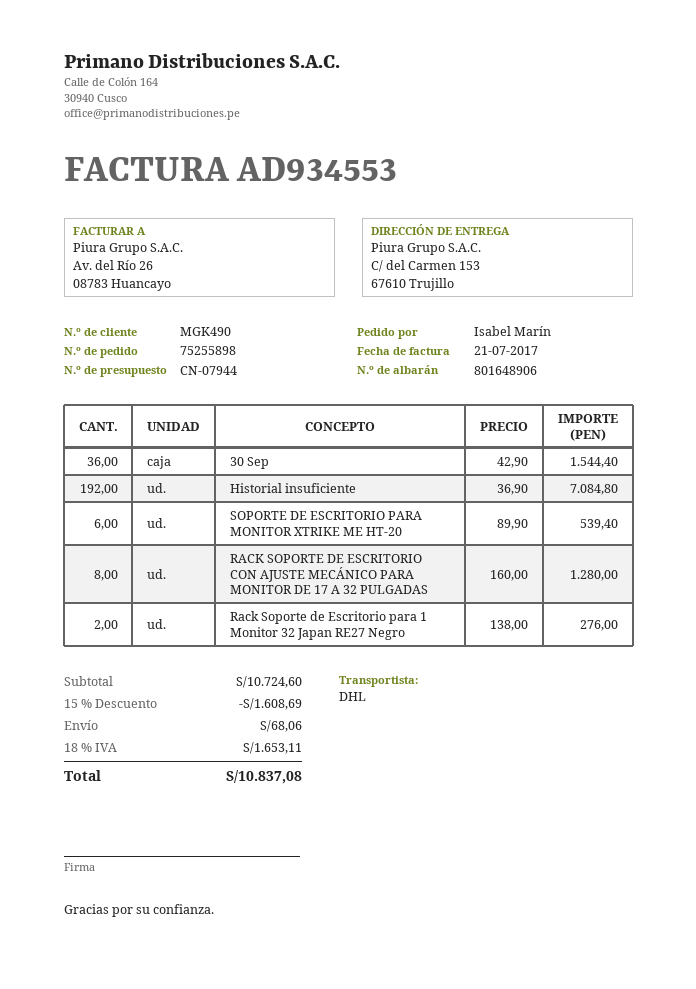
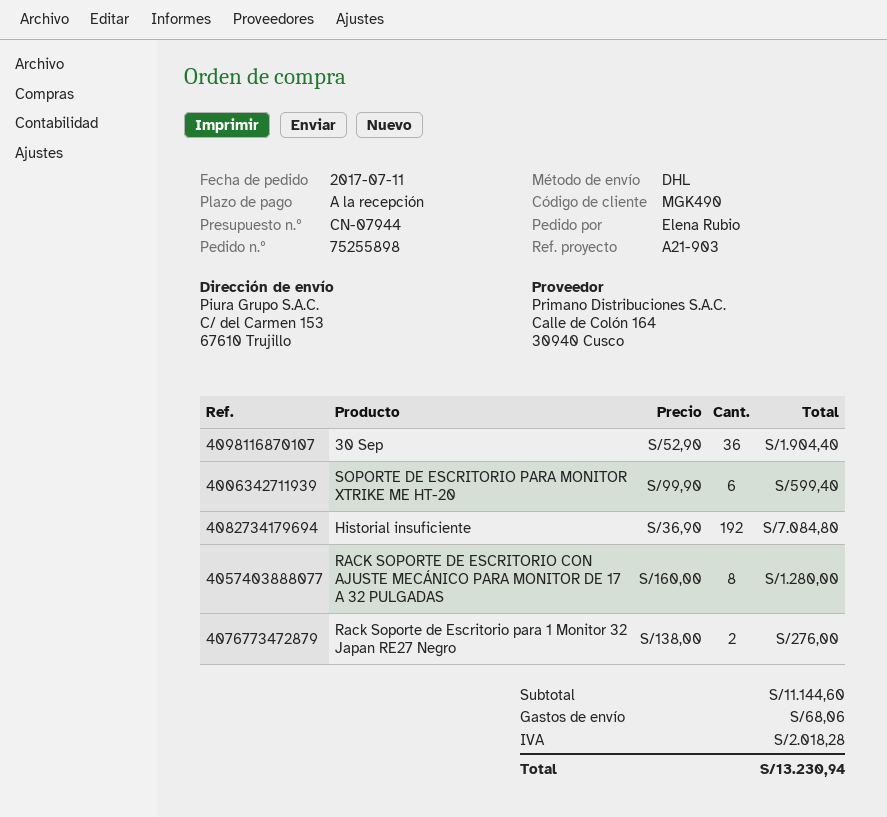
ordered by: Isabel Marín -> Elena Rubio
30 Sep: 36 x 42.90 = 1544.40 -> 36 x 52.90 = 1904.40
SOPORTE DE ESCRITORIO PARA MONITOR XTRIKE ME HT-20: 6 x 89.90 = 539.40 -> 6 x 99.90 = 599.40
subtotal: 10724.60 -> 11144.60
discount: 15% = 1608.69 -> none
tax: 1653.11 -> 2018.28
total: 10837.08 -> 13230.94

